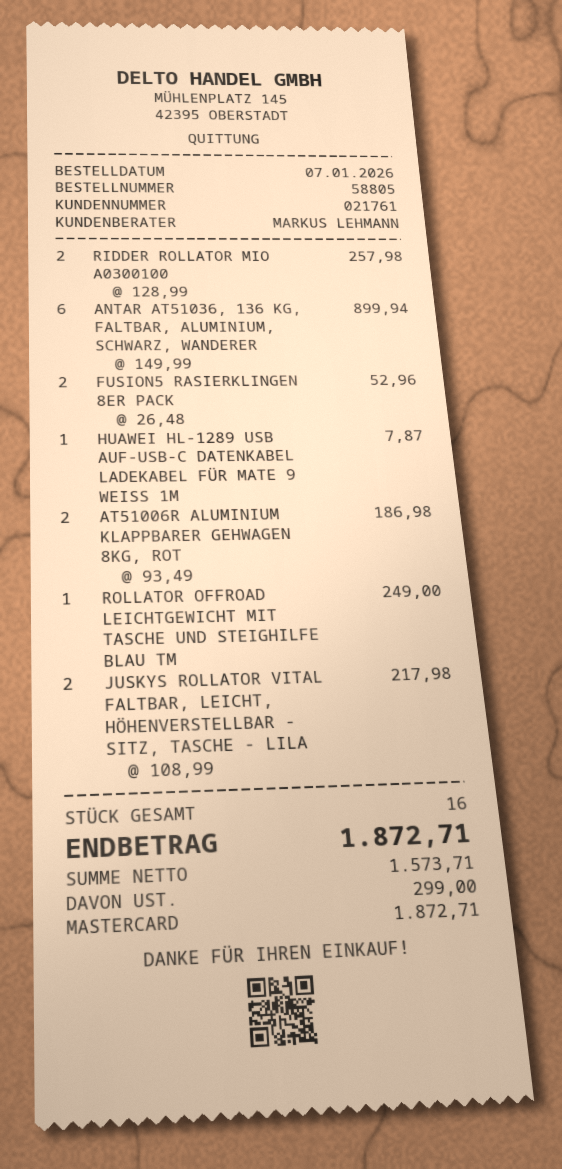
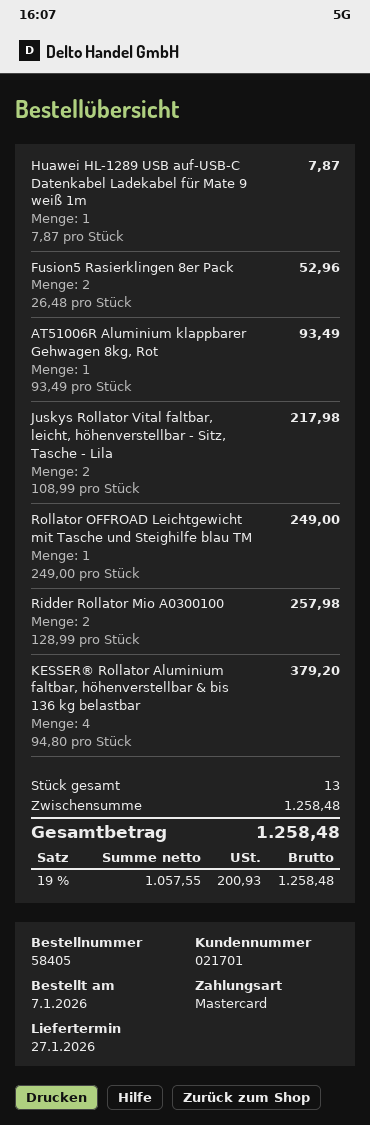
order number: 58805 -> 58405
customer number: 021761 -> 021701
ANTAR AT51036, 136 KG, FALTBAR, ALUMINIUM, SCHWARZ, WANDERER: 6 x 149.99 = 899.94 -> none
AT51006R ALUMINIUM KLAPPBARER GEHWAGEN 8KG, ROT: 2 x 93.49 = 186.98 -> 1 x 93.49 = 93.49
KESSER® Rollator Aluminium faltbar, höhenverstellbar & bis 136 kg belastbar: none -> 4 x 94.80 = 379.20
total quantity: 16 -> 13
net: 1573.71 -> 1057.55
tax: 299.00 -> 200.93
total: 1872.71 -> 1258.48

